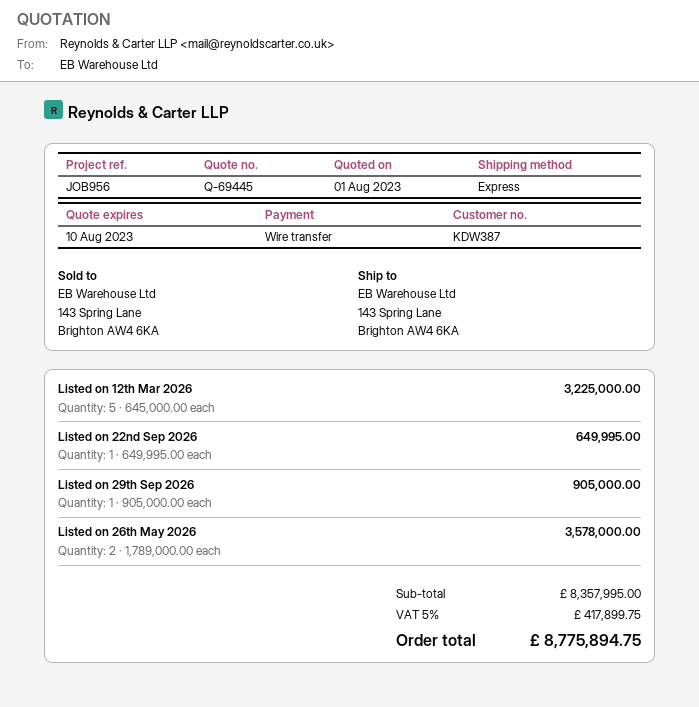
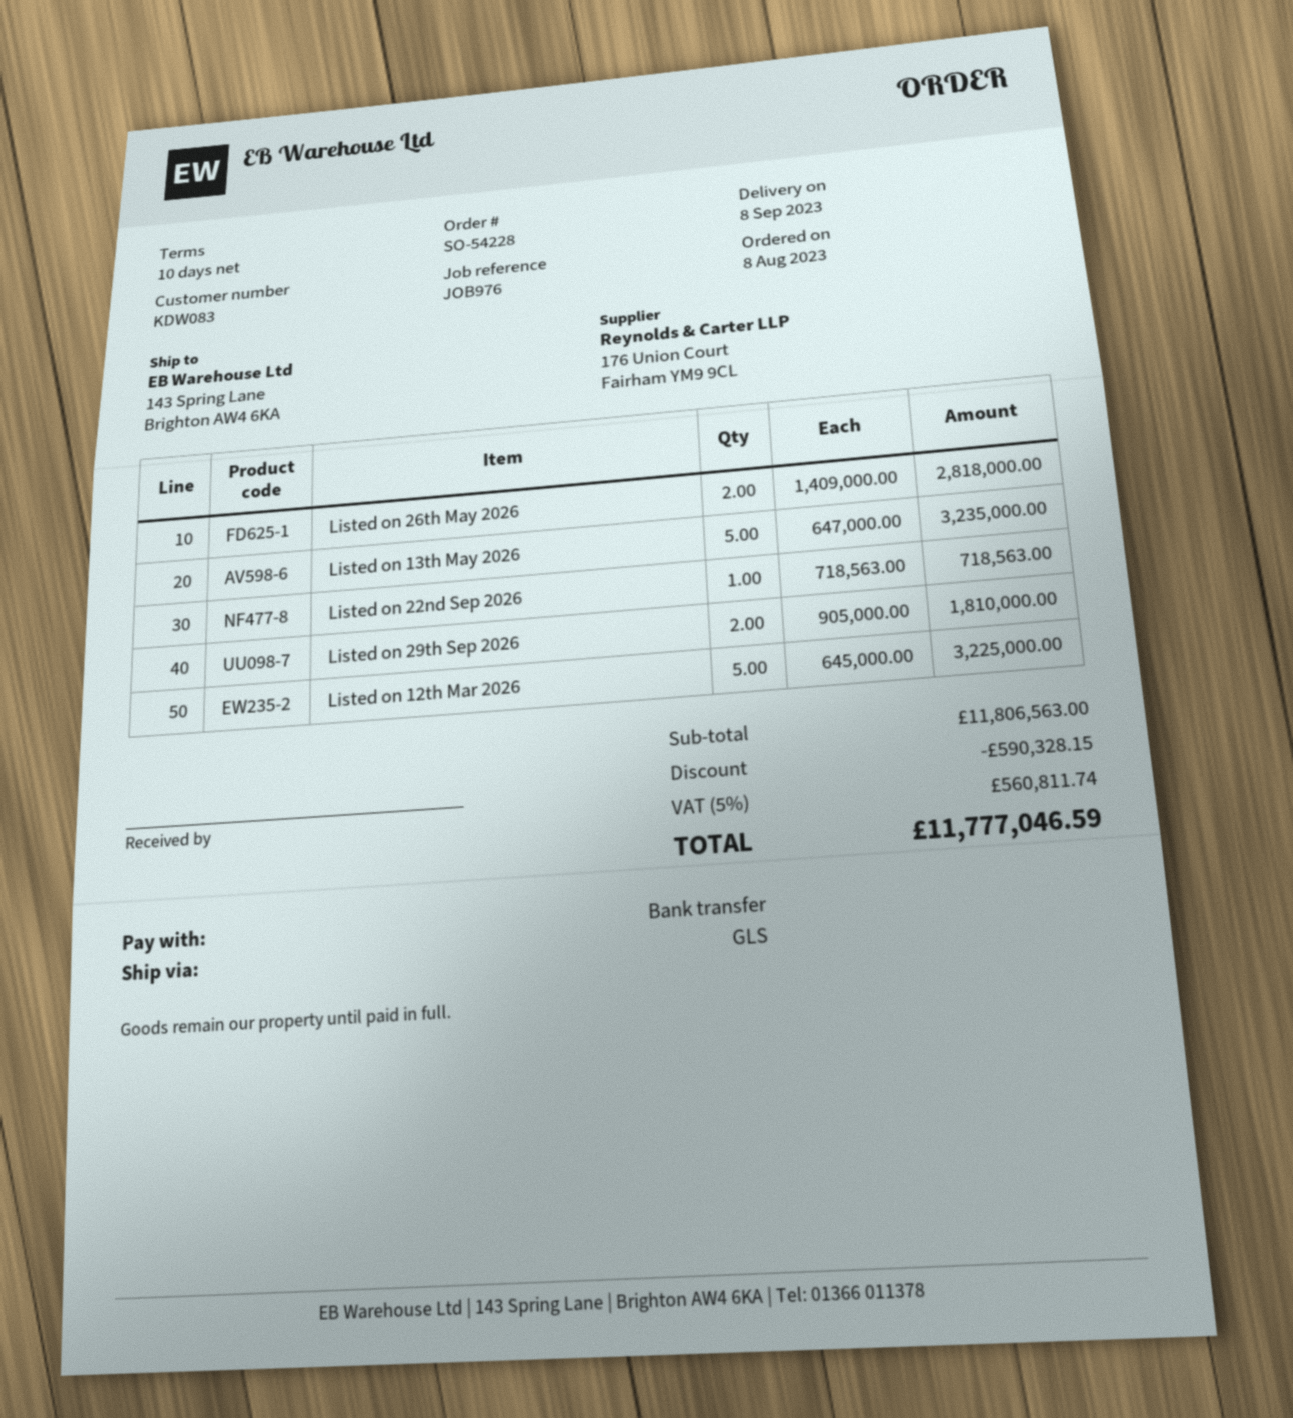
customer number: KDW387 -> KDW083
reference: JOB956 -> JOB976
shipping method: express -> GLS
Listed on 22nd Sep 2026: 1 x 649995.00 = 649995.00 -> 1 x 718563.00 = 718563.00
Listed on 29th Sep 2026: 1 x 905000.00 = 905000.00 -> 2 x 905000.00 = 1810000.00
Listed on 26th May 2026: 2 x 1789000.00 = 3578000.00 -> 2 x 1409000.00 = 2818000.00
Listed on 13th May 2026: none -> 5 x 647000.00 = 3235000.00
subtotal: 8357995.00 -> 11806563.00
discount: none -> 590328.15
tax: 5% = 417899.75 -> 5% = 560811.74
total: 8775894.75 -> 11777046.59

